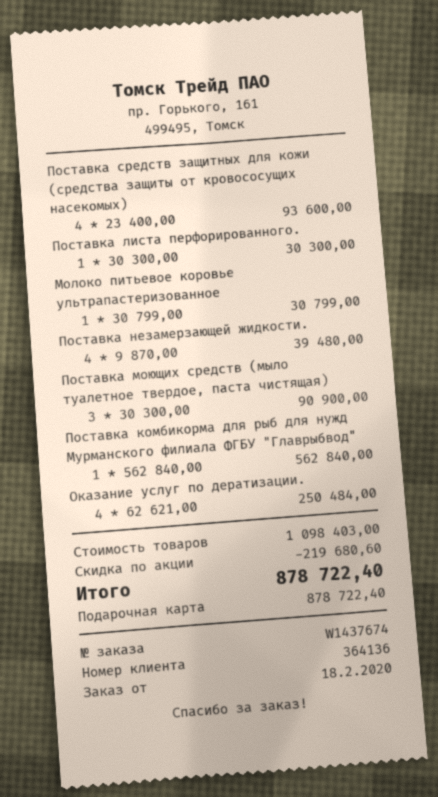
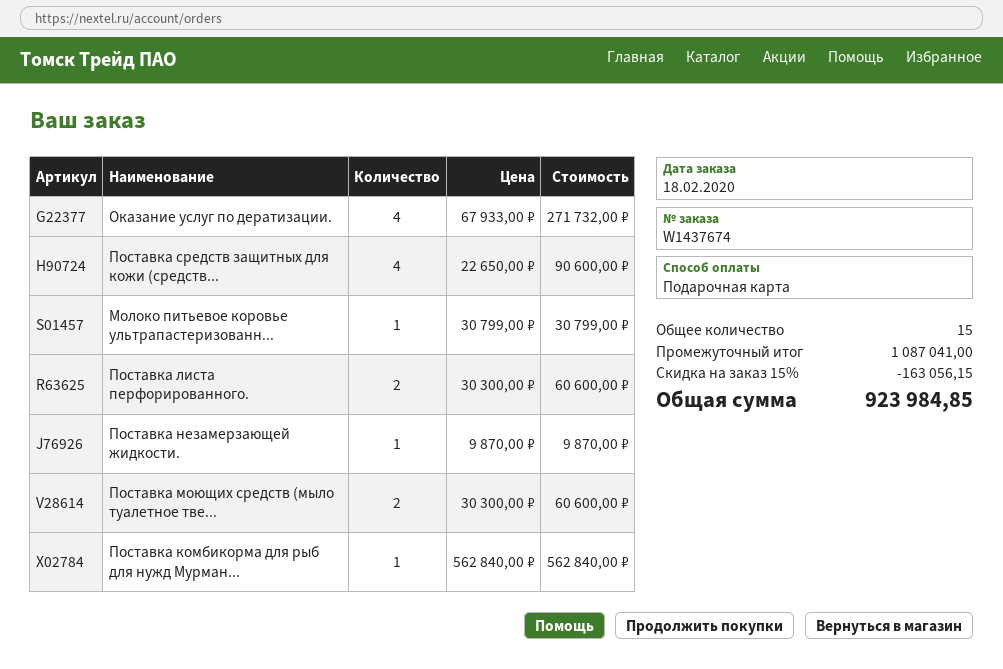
Поставка средств защитных для кожи (средства защиты от кровососущих насекомых): 4 x 23400.00 = 93600.00 -> 4 x 22650.00 = 90600.00
Поставка листа перфорированного.: 1 x 30300.00 = 30300.00 -> 2 x 30300.00 = 60600.00
Поставка незамерзающей жидкости.: 4 x 9870.00 = 39480.00 -> 1 x 9870.00 = 9870.00
Поставка моющих средств (мыло туалетное твердое, паста чистящая): 3 x 30300.00 = 90900.00 -> 2 x 30300.00 = 60600.00
Оказание услуг по дератизации.: 4 x 62621.00 = 250484.00 -> 4 x 67933.00 = 271732.00
subtotal: 1098403.00 -> 1087041.00
discount: 219680.60 -> 163056.15
total: 878722.40 -> 923984.85

